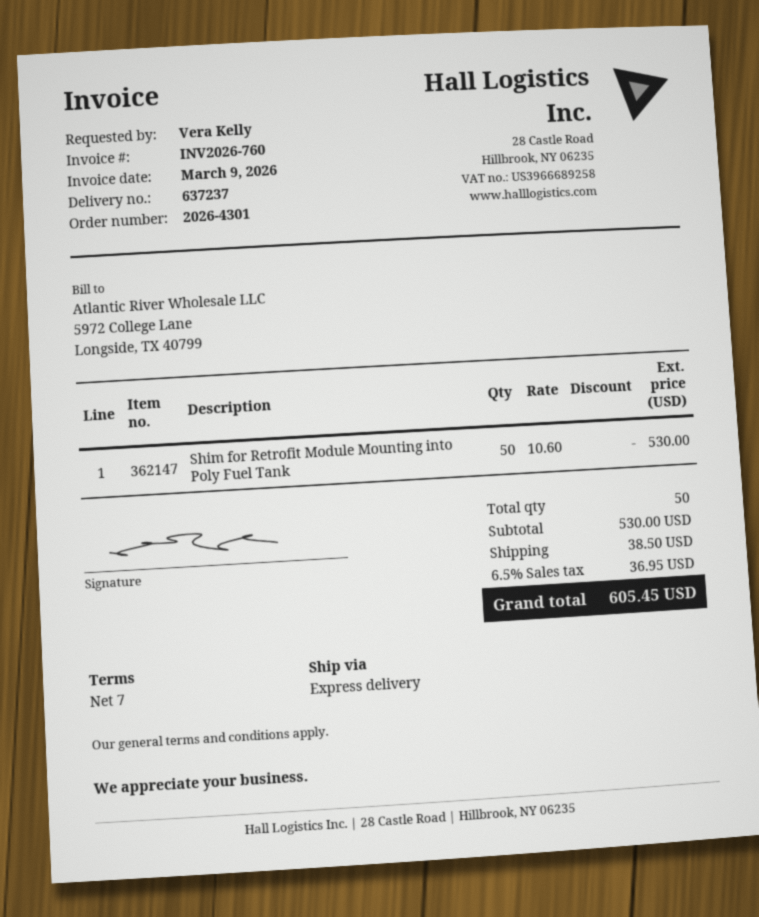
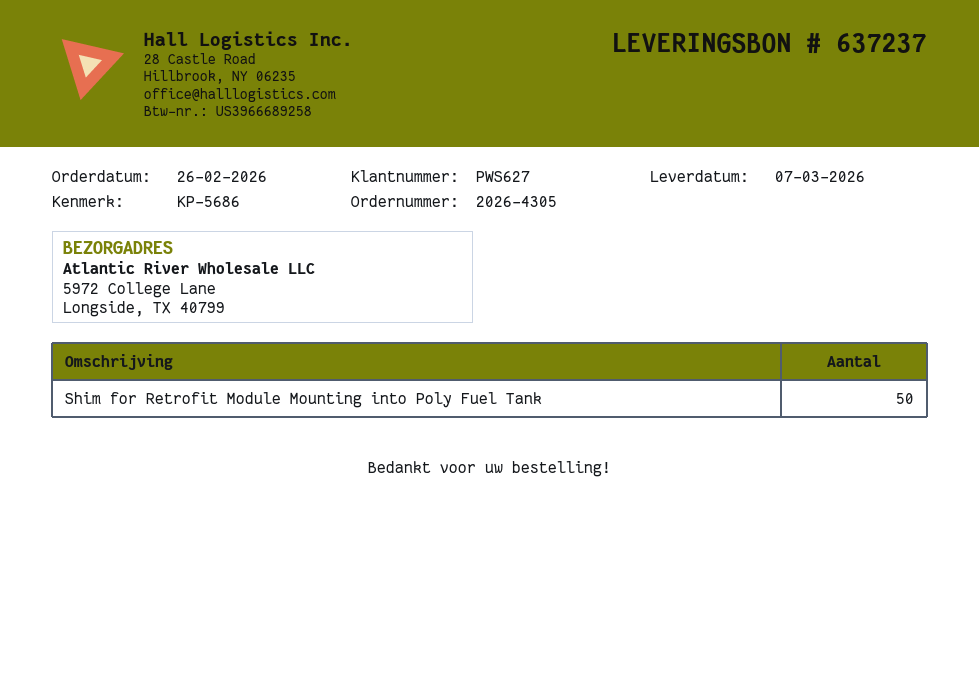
order number: 2026-4301 -> 2026-4305

